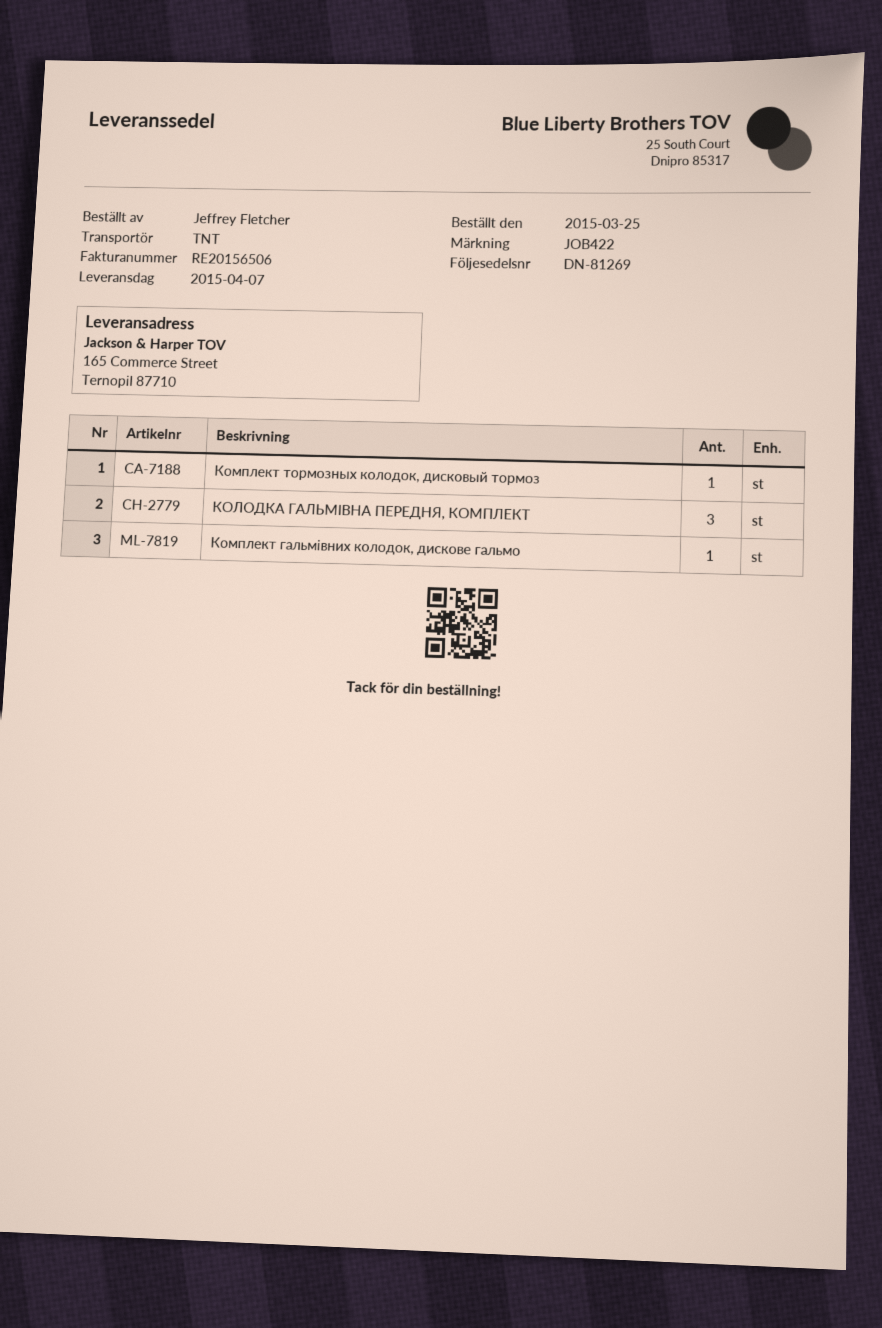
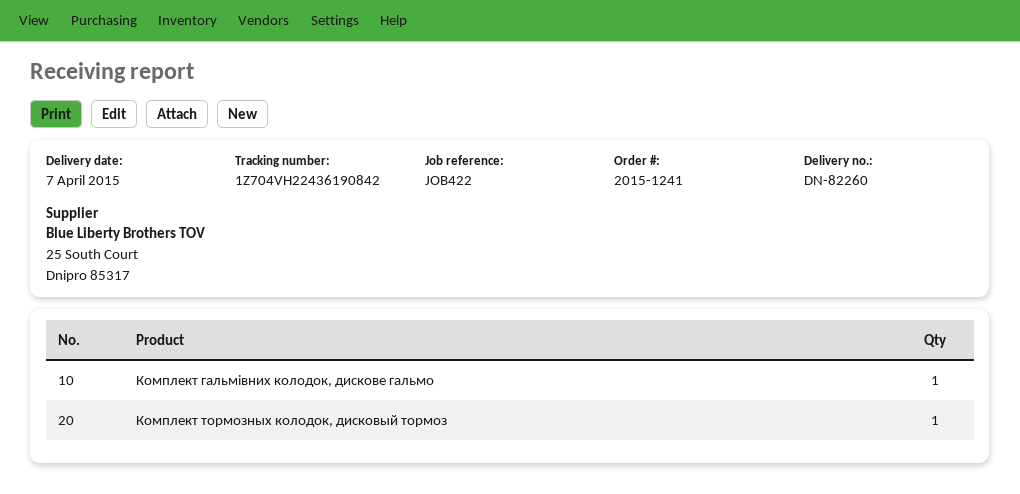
delivery note number: DN-81269 -> DN-82260
КОЛОДКА ГАЛЬМІВНА ПЕРЕДНЯ, КОМПЛЕКТ: 3 -> none

